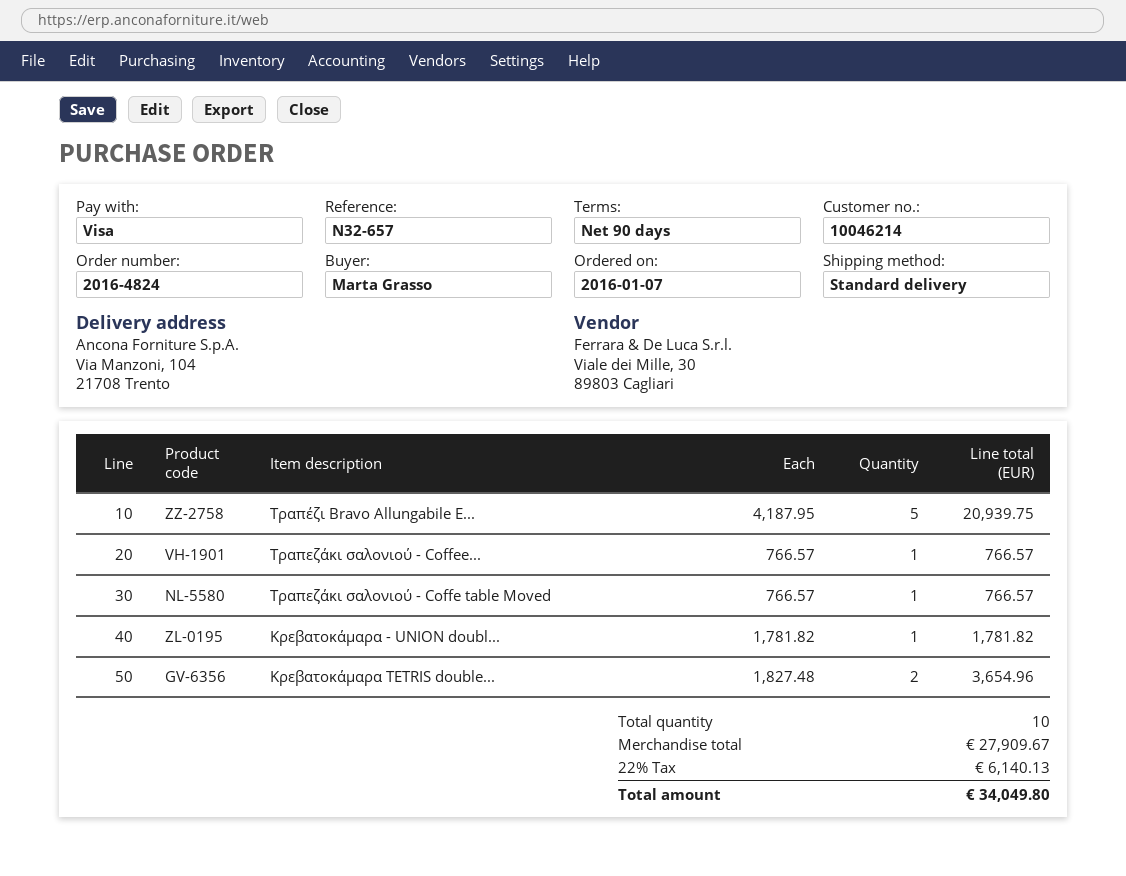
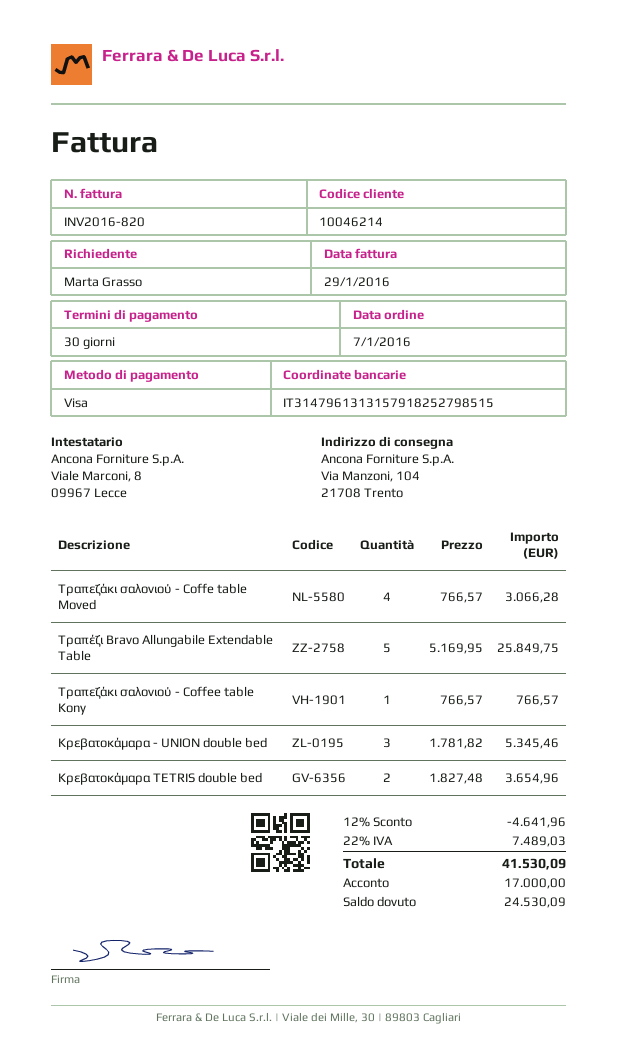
payment terms: 90 days -> 30 days
Τραπέζι Bravo Allungabile E...: 5 x 4187.95 = 20939.75 -> 5 x 5169.95 = 25849.75
Τραπεζάκι σαλονιού - Coffe table Moved: 1 x 766.57 = 766.57 -> 4 x 766.57 = 3066.28
Κρεβατοκάμαρα - UNION doubl...: 1 x 1781.82 = 1781.82 -> 3 x 1781.82 = 5345.46
discount: none -> 12% = 4641.96
tax: 22% = 6140.13 -> 22% = 7489.03
total: 34049.80 -> 41530.09

